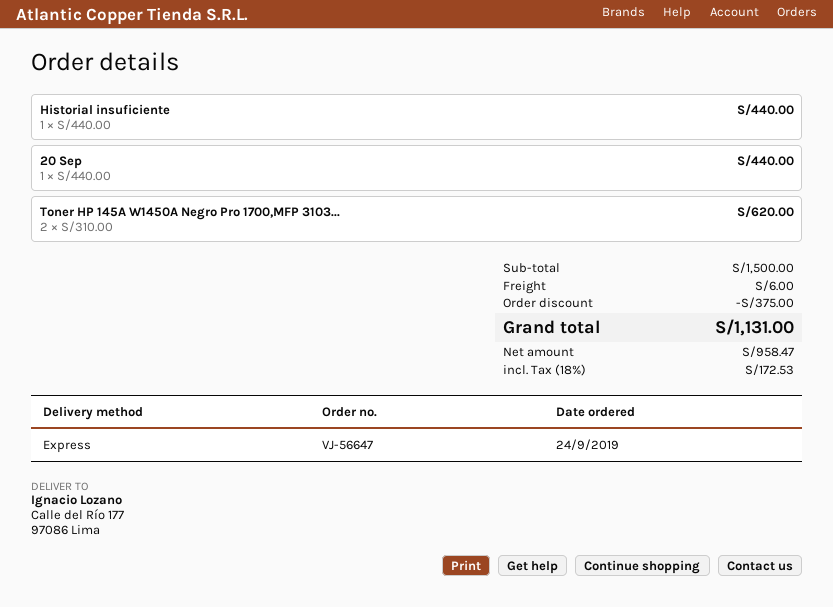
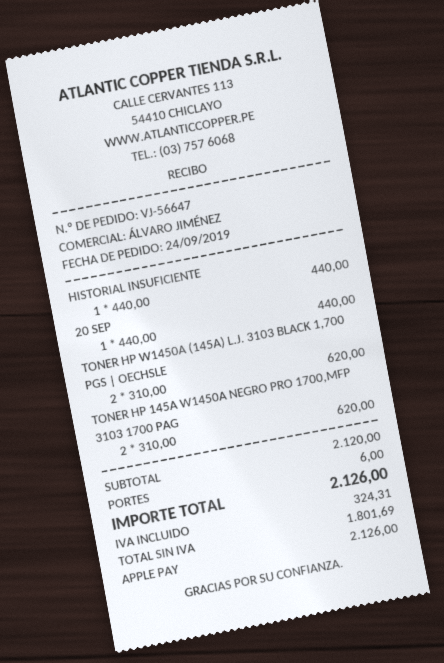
TONER HP W1450A (145A) L.J. 3103 BLACK 1,700 PGS | OECHSLE: none -> 2 x 310.00 = 620.00
subtotal: 1500.00 -> 2120.00
discount: 375.00 -> none
net: 958.47 -> 1801.69
tax: 172.53 -> 324.31
total: 1131.00 -> 2126.00

